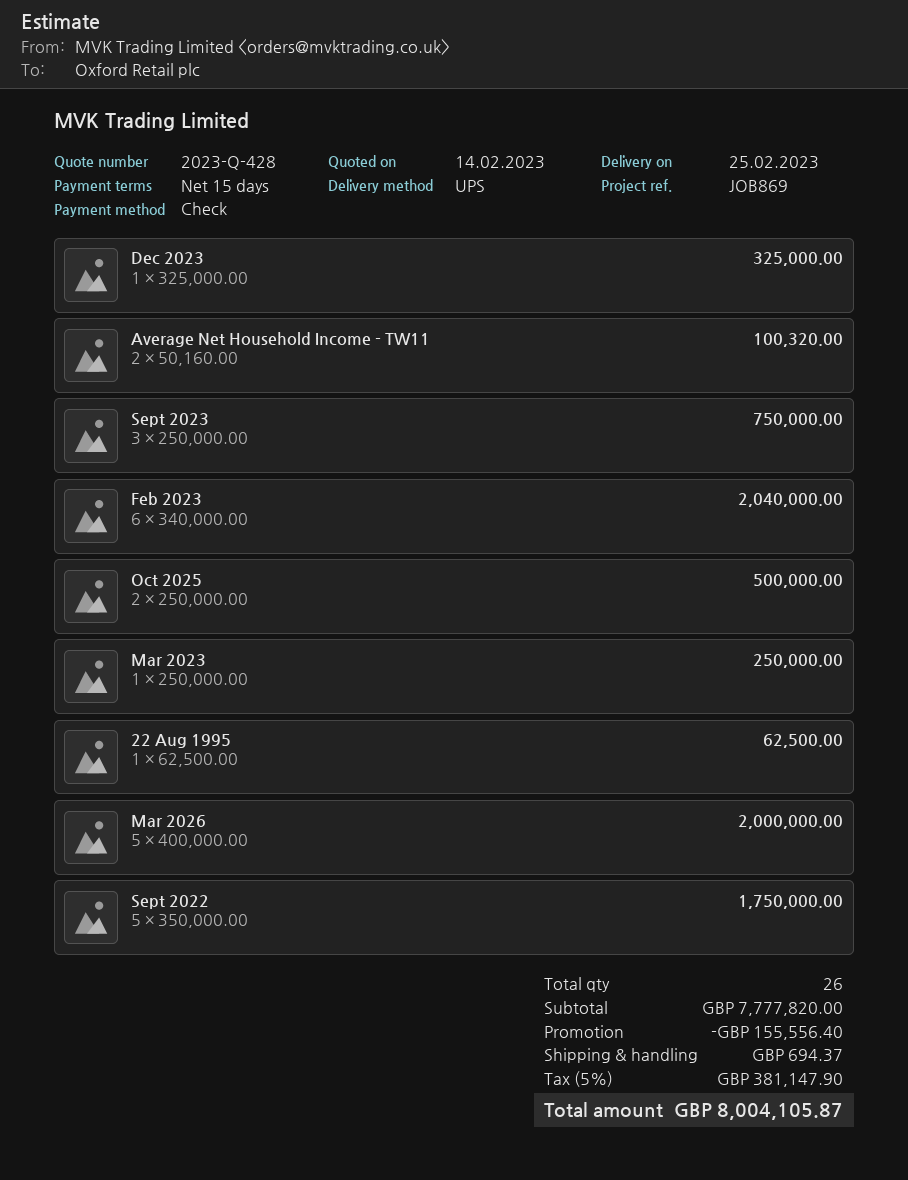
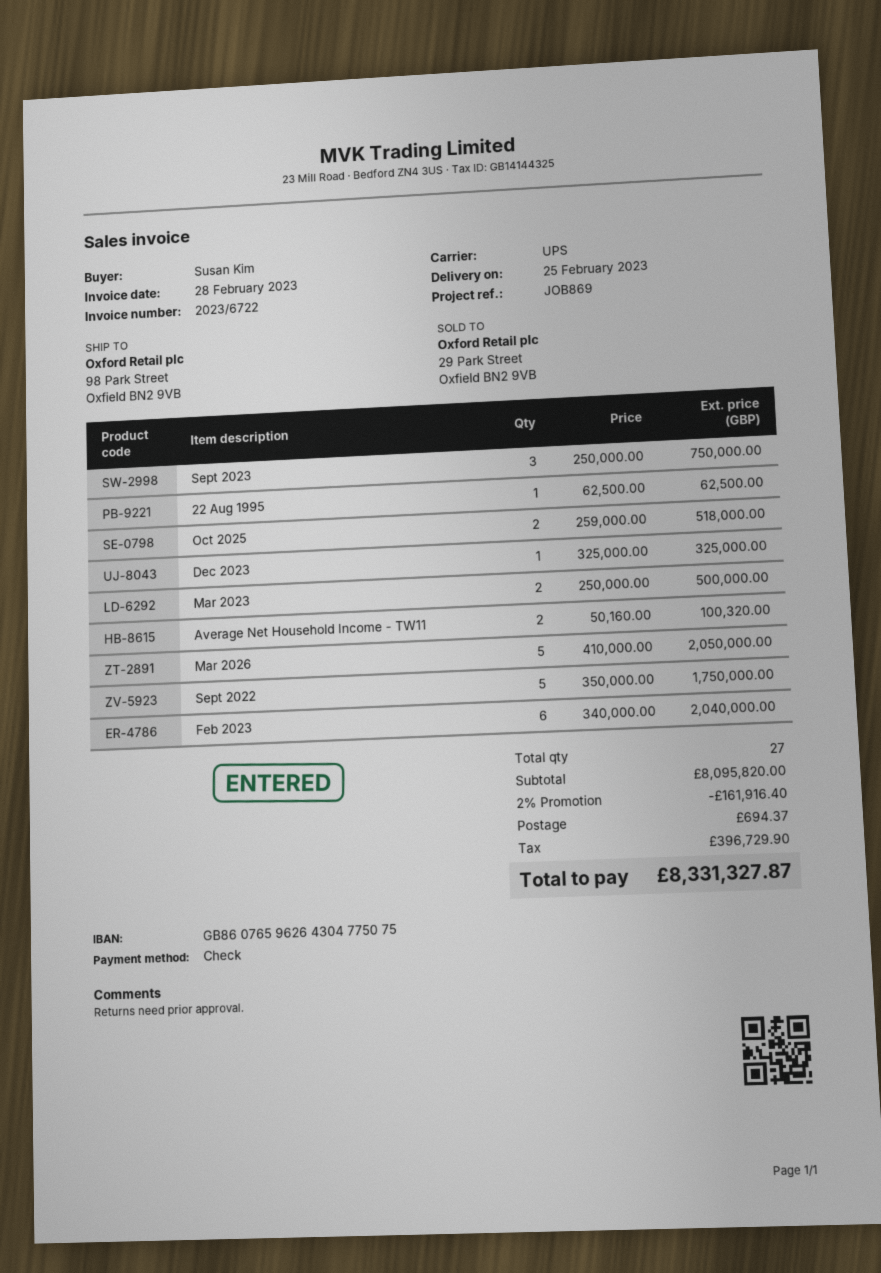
Oct 2025: 2 x 250000.00 = 500000.00 -> 2 x 259000.00 = 518000.00
Mar 2023: 1 x 250000.00 = 250000.00 -> 2 x 250000.00 = 500000.00
Mar 2026: 5 x 400000.00 = 2000000.00 -> 5 x 410000.00 = 2050000.00
total quantity: 26 -> 27
subtotal: 7777820.00 -> 8095820.00
discount: 155556.40 -> 161916.40
tax: 381147.90 -> 396729.90
total: 8004105.87 -> 8331327.87

